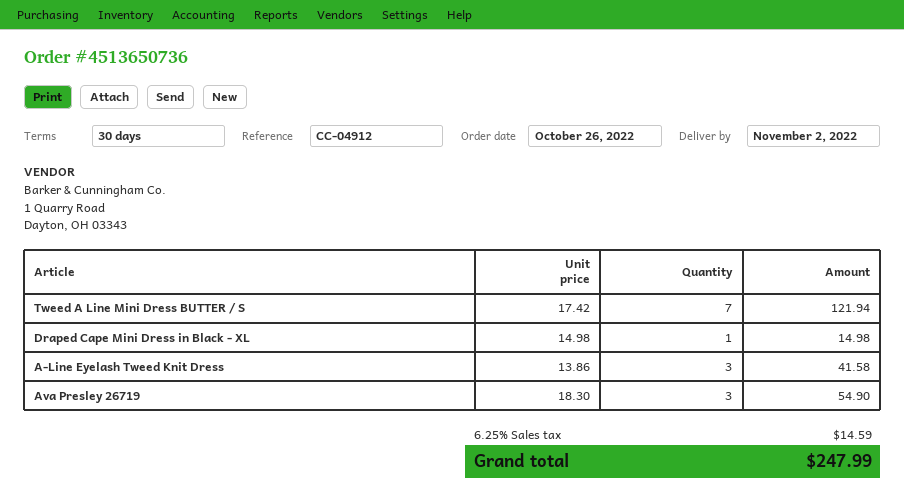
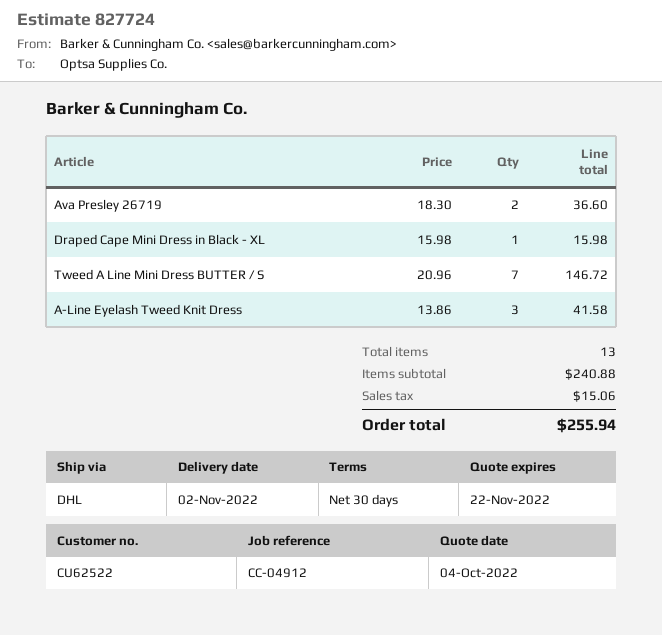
Tweed A Line Mini Dress BUTTER / S: 7 x 17.42 = 121.94 -> 7 x 20.96 = 146.72
Draped Cape Mini Dress in Black - XL: 1 x 14.98 = 14.98 -> 1 x 15.98 = 15.98
Ava Presley 26719: 3 x 18.30 = 54.90 -> 2 x 18.30 = 36.60
tax: 14.59 -> 15.06
total: 247.99 -> 255.94

